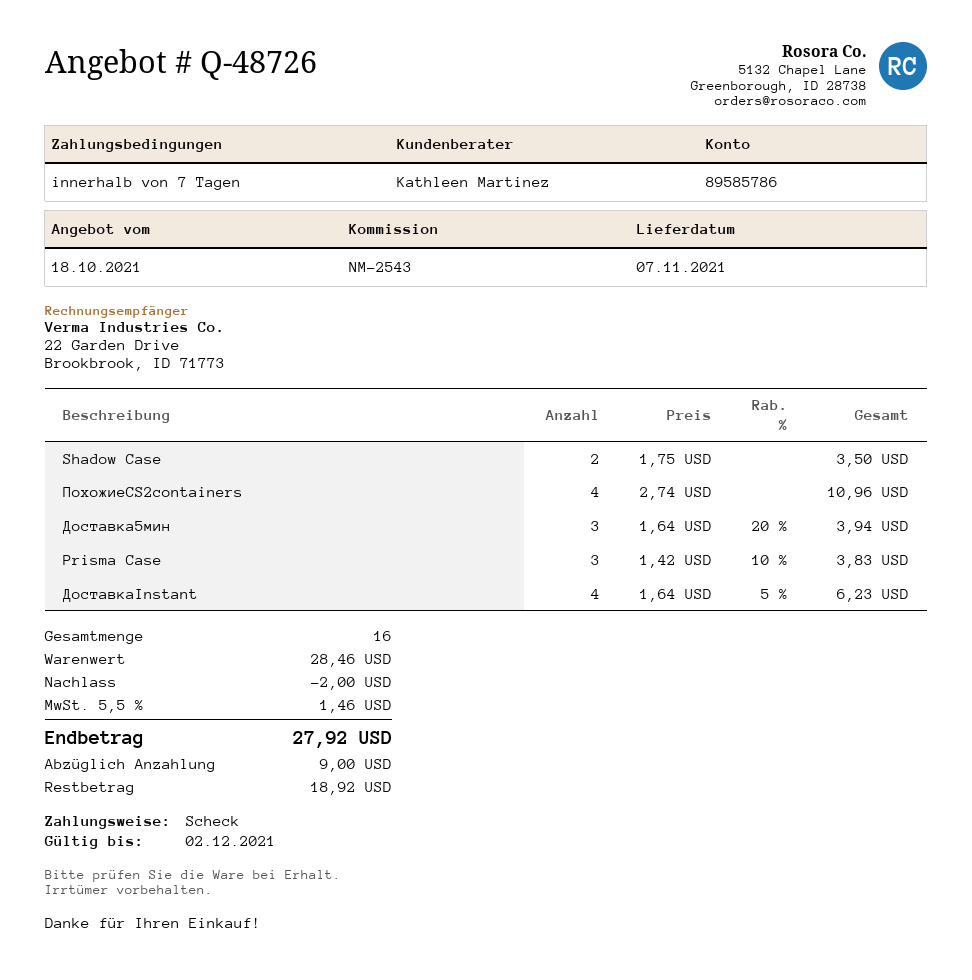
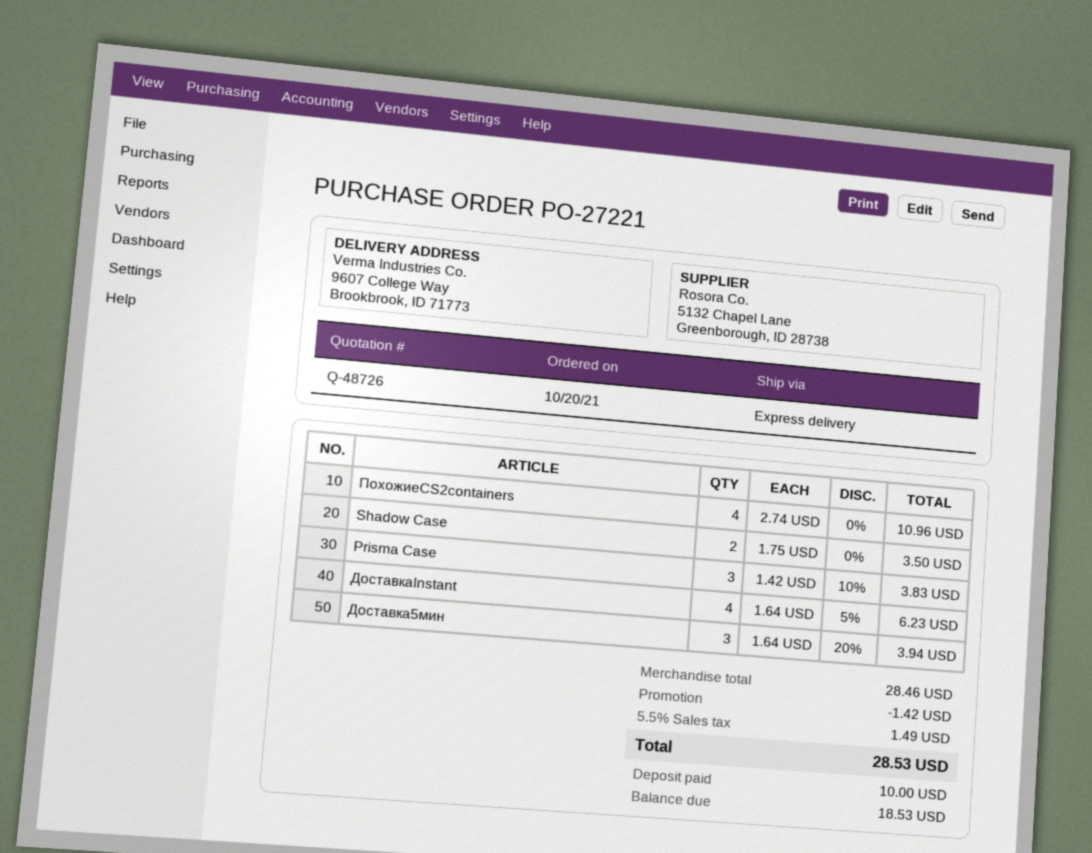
discount: 2.00 -> 1.42
tax: 5.5% = 1.46 -> 5.5% = 1.49
total: 27.92 -> 28.53
deposit: 9.00 -> 10.00
balance: 18.92 -> 18.53

